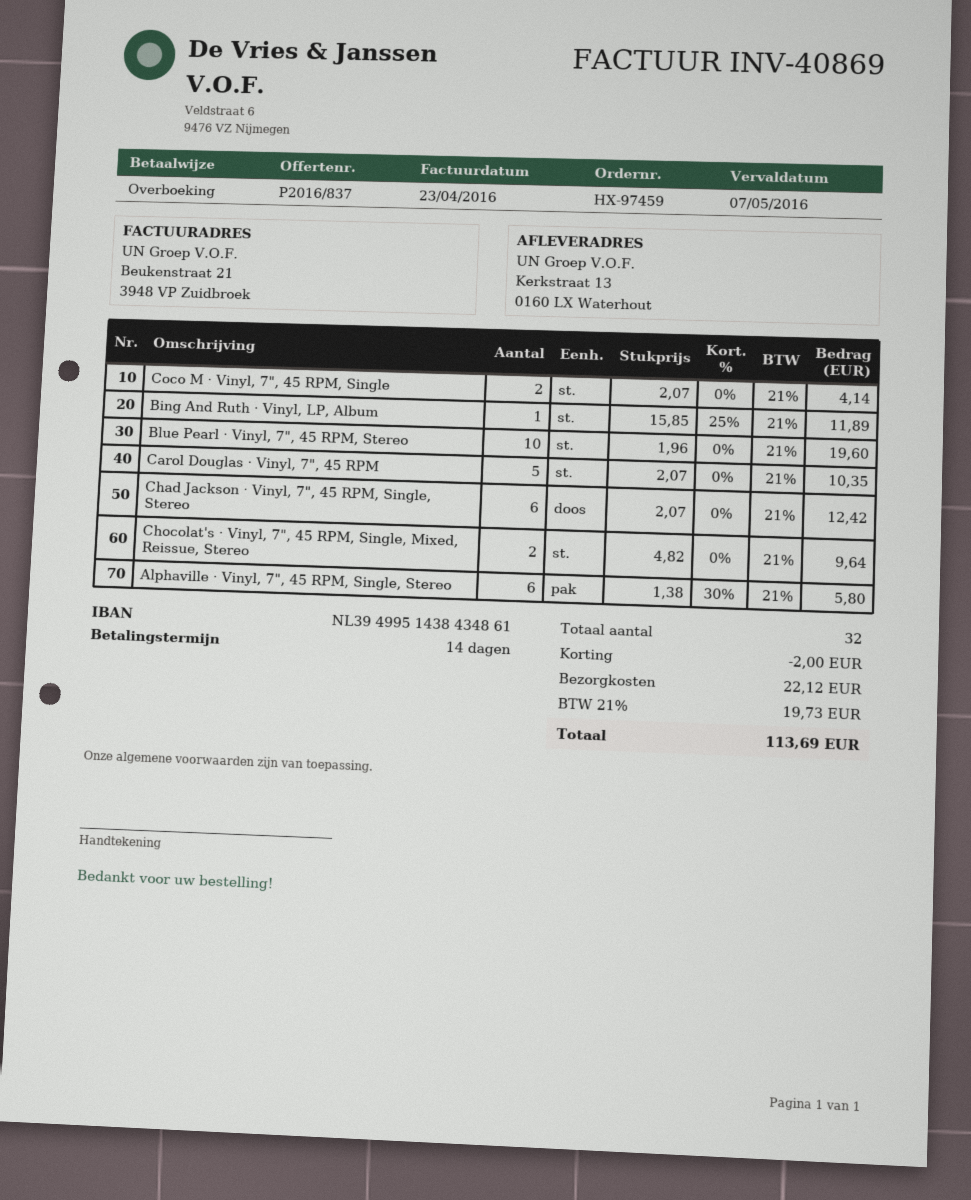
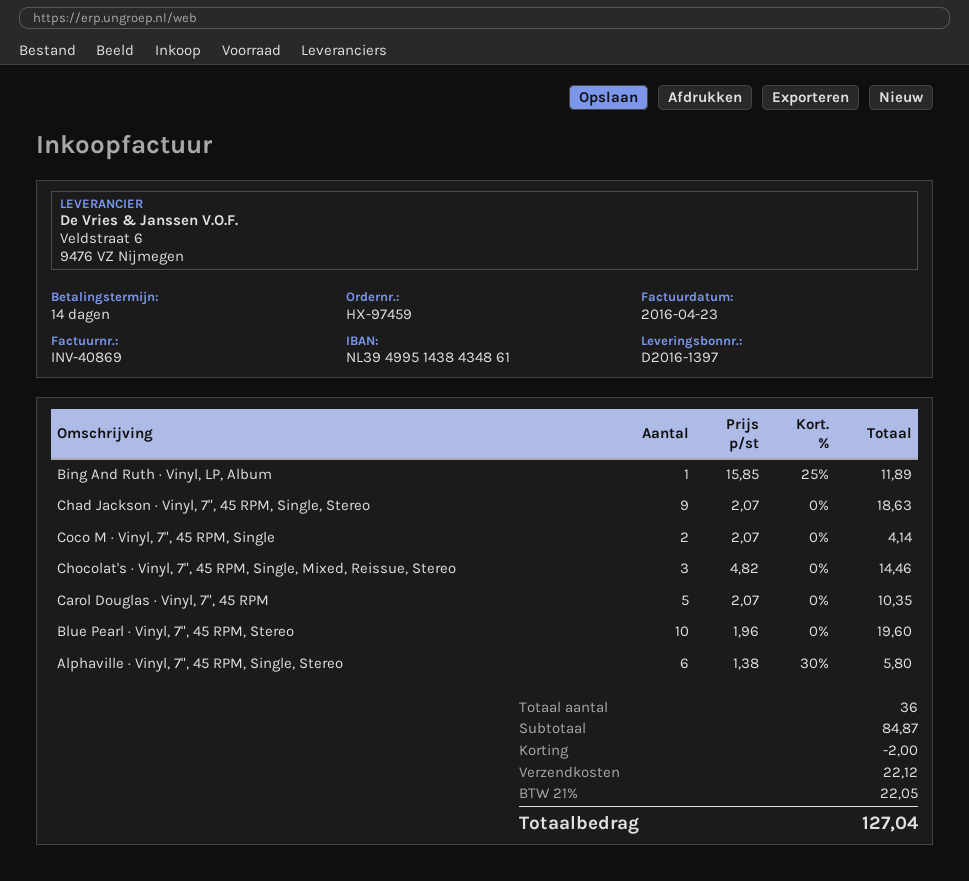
Chad Jackson · Vinyl, 7", 45 RPM, Single, Stereo: 6 x 2.07 = 12.42 -> 9 x 2.07 = 18.63
Chocolat's · Vinyl, 7", 45 RPM, Single, Mixed, Reissue, Stereo: 2 x 4.82 = 9.64 -> 3 x 4.82 = 14.46
total quantity: 32 -> 36
tax: 21% = 19.73 -> 21% = 22.05
total: 113.69 -> 127.04

